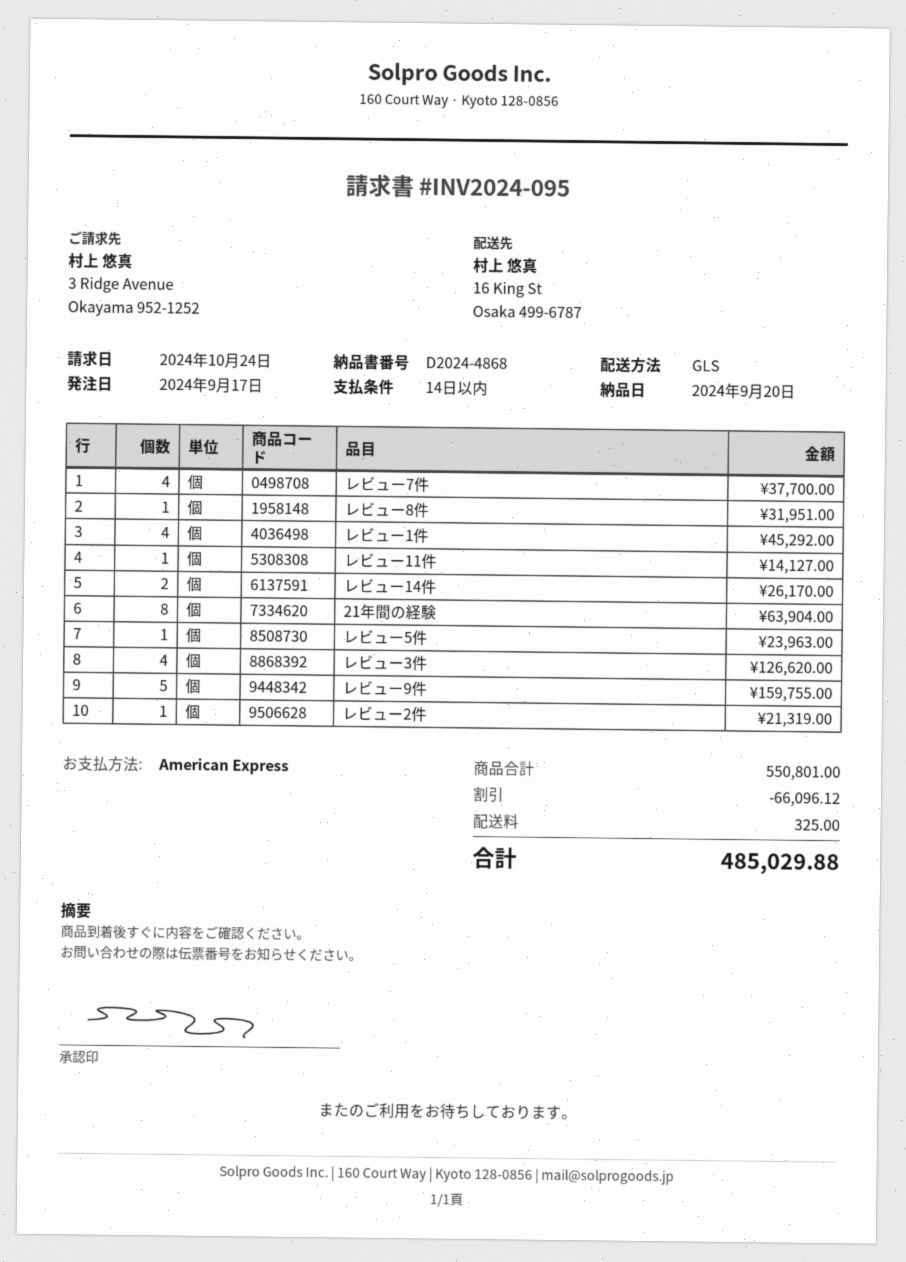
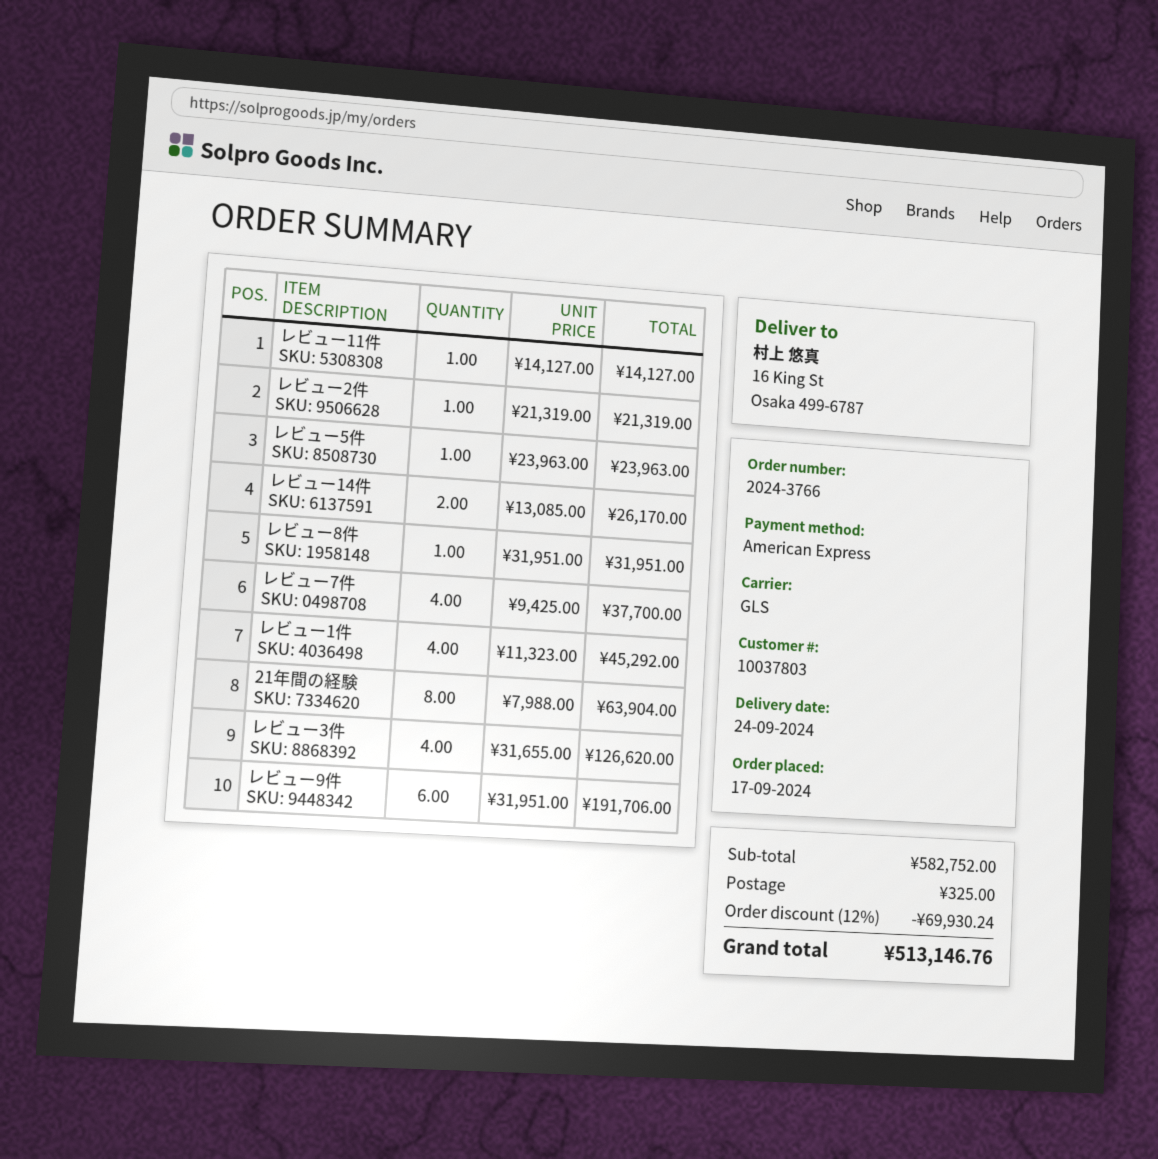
delivery date: 2024-09-20 -> 2024-09-24
レビュー9件: 5 for 159755.00 -> 6 for 191706.00
subtotal: 550801.00 -> 582752.00
discount: 66096.12 -> 69930.24
total: 485029.88 -> 513146.76

